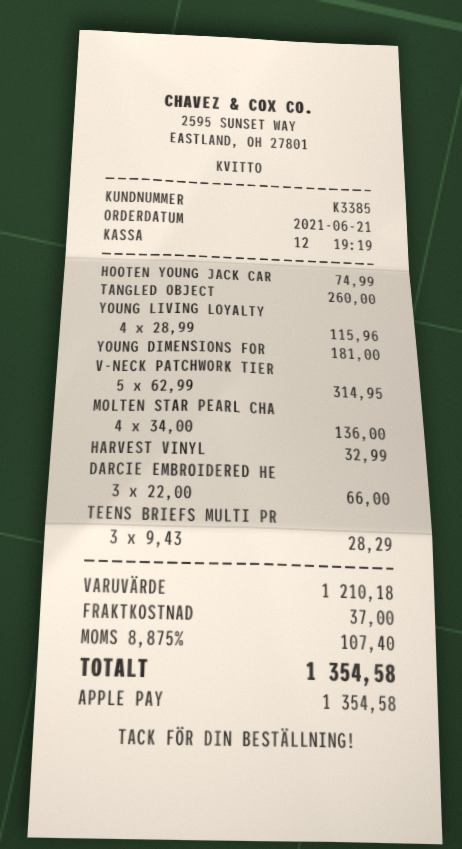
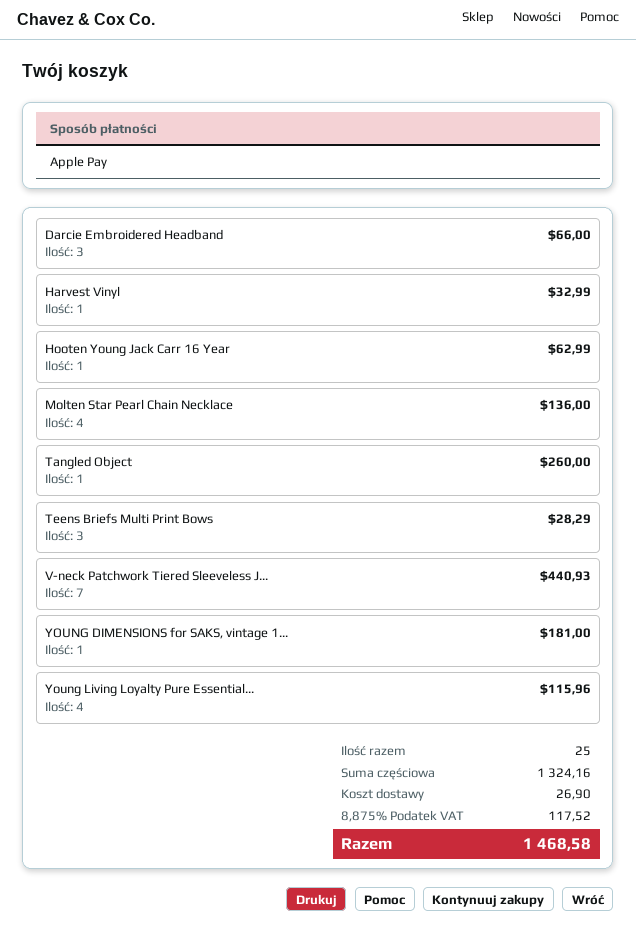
HOOTEN YOUNG JACK CAR: 1 for 74.99 -> 1 for 62.99
V-NECK PATCHWORK TIER: 5 for 314.95 -> 7 for 440.93
subtotal: 1210.18 -> 1324.16
shipping: 37.00 -> 26.90
tax: 8.875% = 107.40 -> 8.875% = 117.52
total: 1354.58 -> 1468.58

